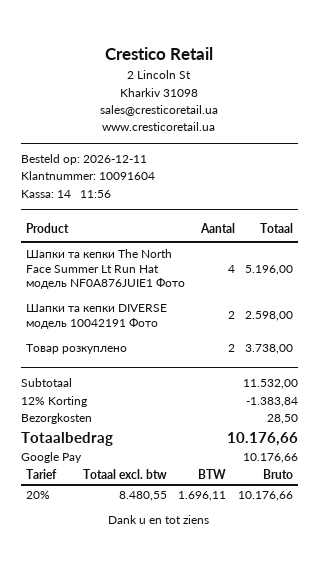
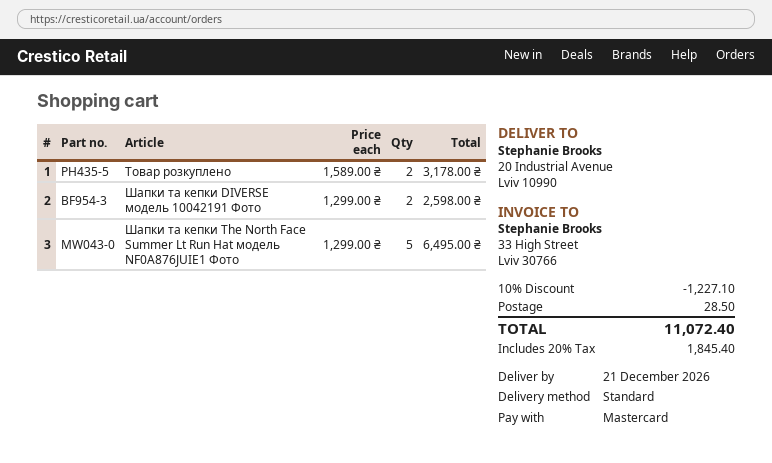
payment method: Google Pay -> Mastercard
Шапки та кепки The North Face Summer Lt Run Hat модель NF0A876JUIE1 Фото: 4 for 5196.00 -> 5 for 6495.00
Товар розкуплено: 2 for 3738.00 -> 2 for 3178.00
discount: 12% = 1383.84 -> 10% = 1227.10
tax: 20% = 1696.11 -> 20% = 1845.40
total: 10176.66 -> 11072.40

